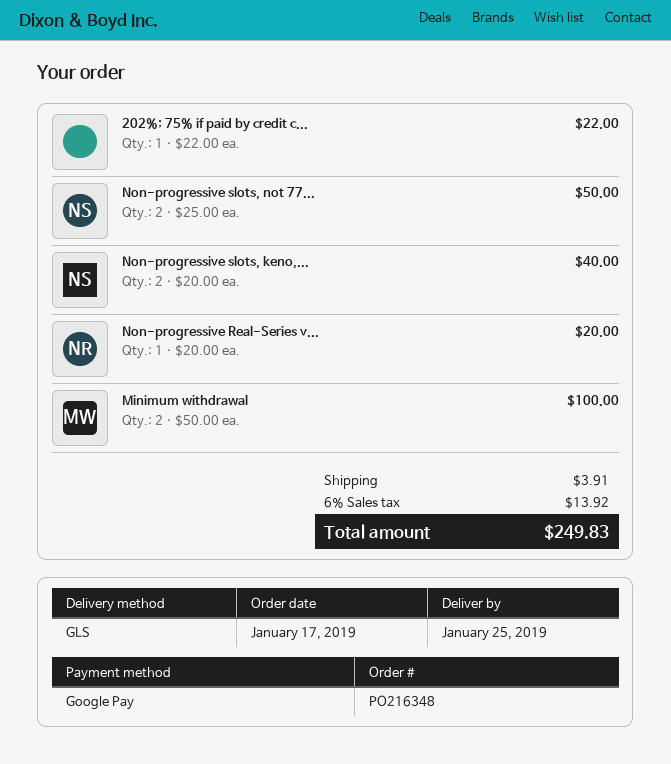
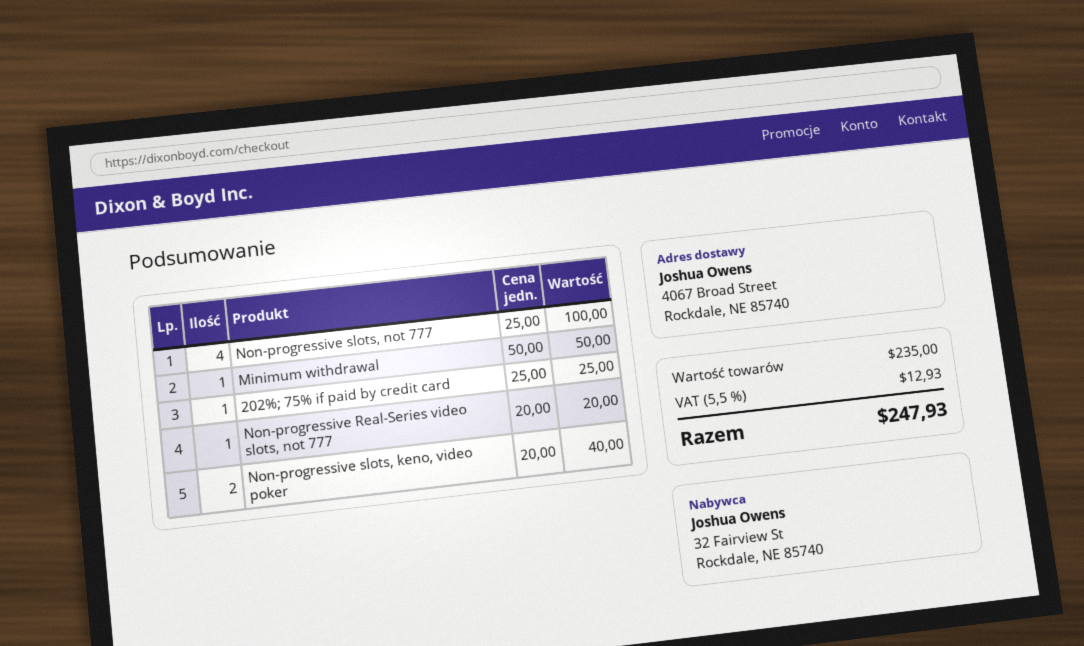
202%; 75% if paid by credit c...: 1 x 22.00 = 22.00 -> 1 x 25.00 = 25.00
Non-progressive slots, not 77...: 2 x 25.00 = 50.00 -> 4 x 25.00 = 100.00
Minimum withdrawal: 2 x 50.00 = 100.00 -> 1 x 50.00 = 50.00
shipping: 3.91 -> none
tax: 6% = 13.92 -> 5.5% = 12.93
total: 249.83 -> 247.93

